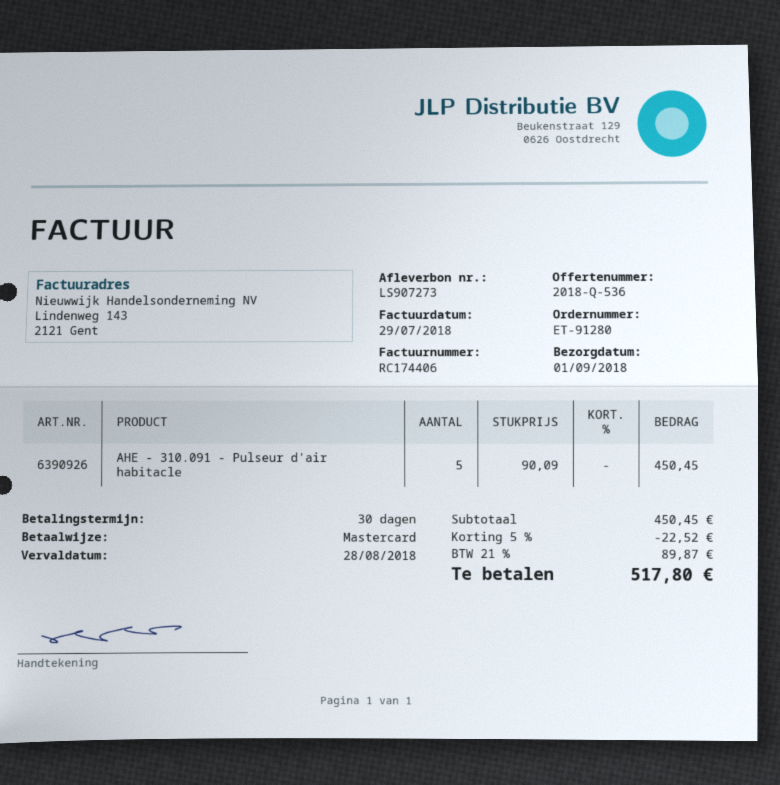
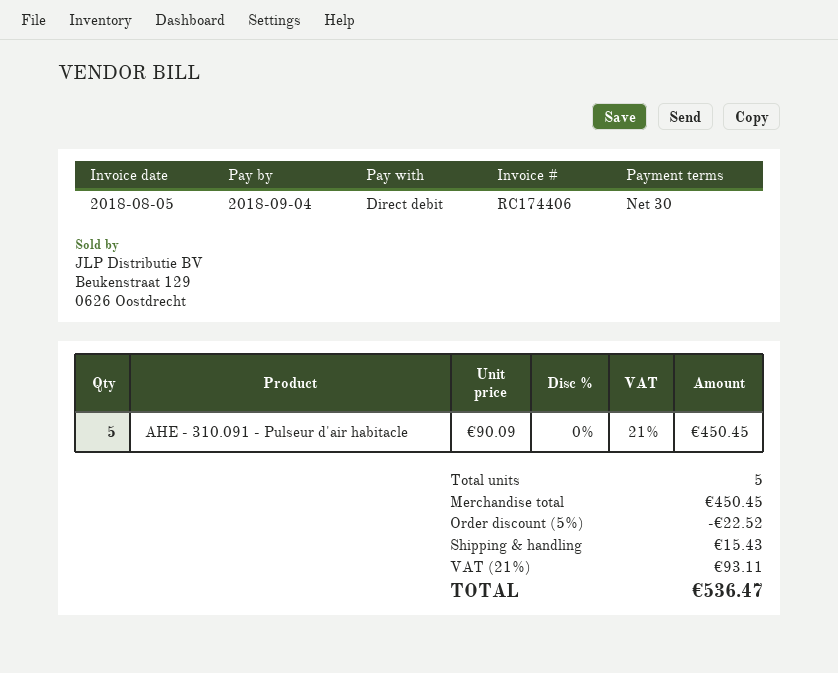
invoice date: 2018-07-29 -> 2018-08-05
due date: 2018-08-28 -> 2018-09-04
payment method: Mastercard -> direct debit
shipping: none -> 15.43
tax: 21% = 89.87 -> 21% = 93.11
total: 517.80 -> 536.47

